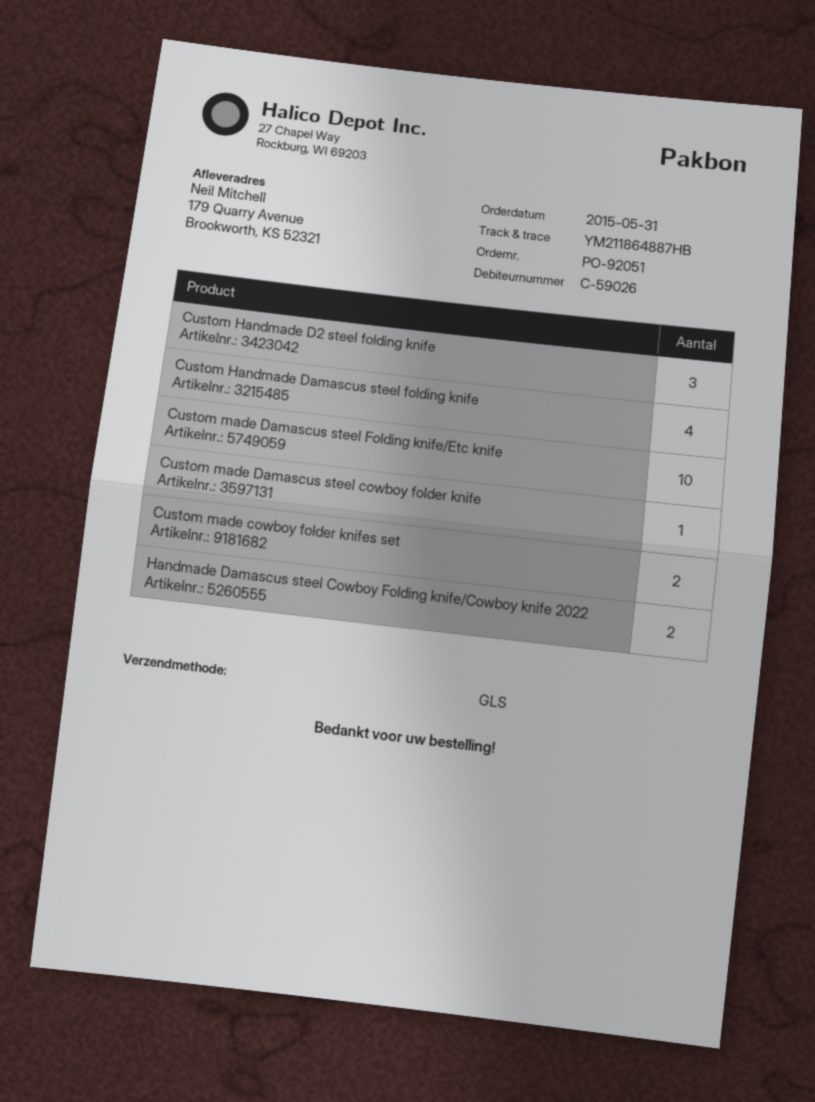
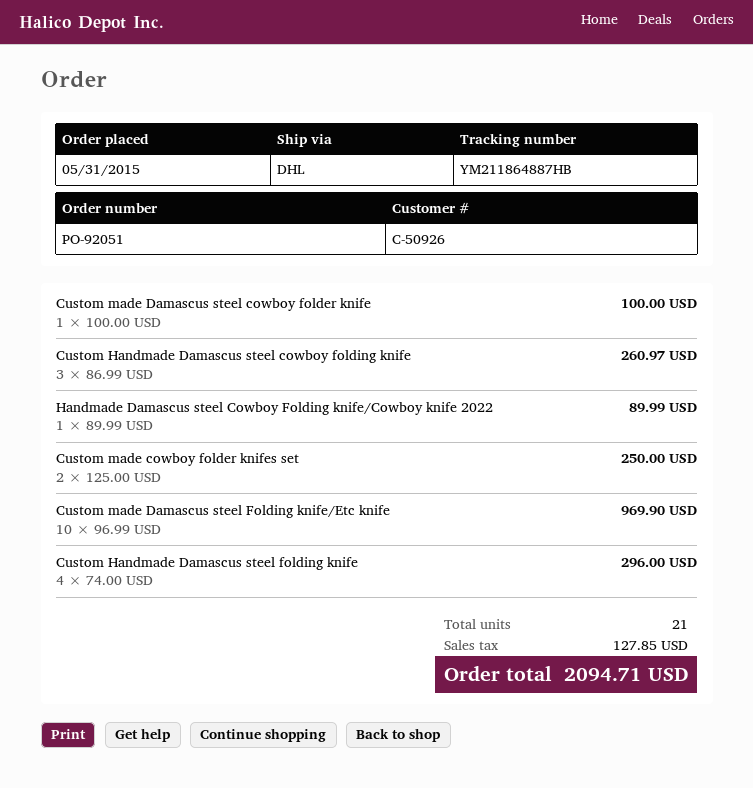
customer number: C-59026 -> C-50926
shipping method: GLS -> DHL
Custom Handmade D2 steel folding knife: 3 -> none
Handmade Damascus steel Cowboy Folding knife/Cowboy knife 2022: 2 -> 1
Custom Handmade Damascus steel cowboy folding knife: none -> 3

